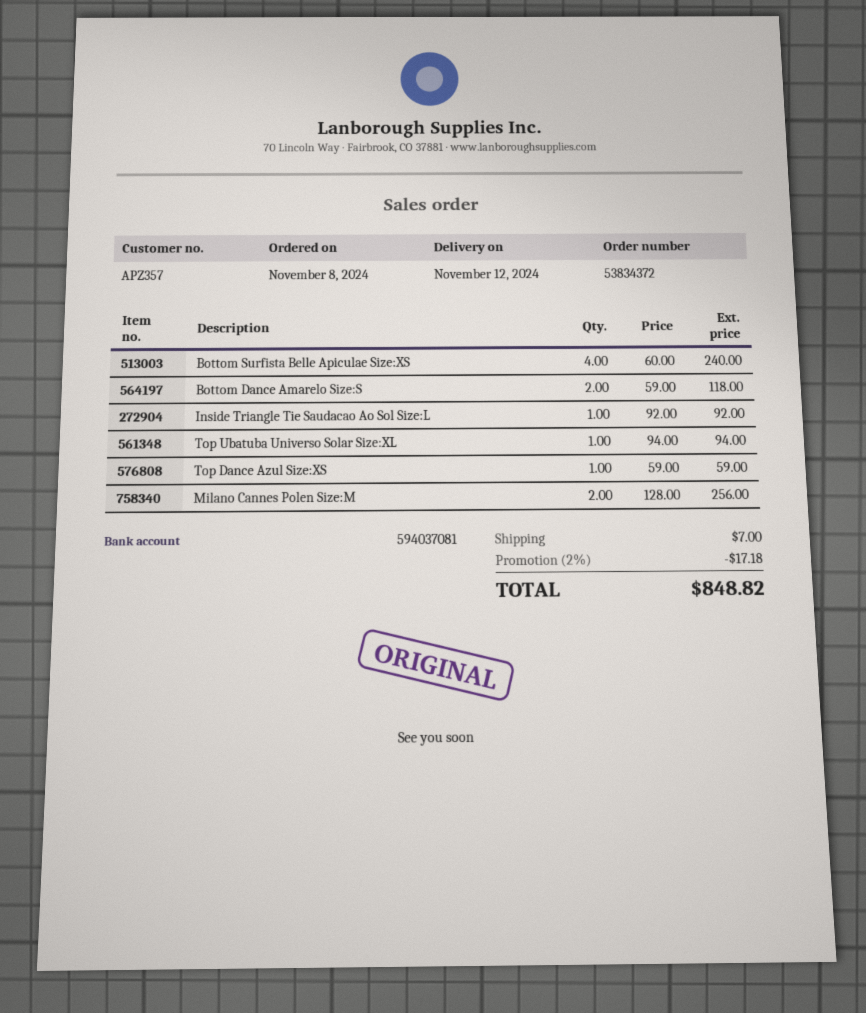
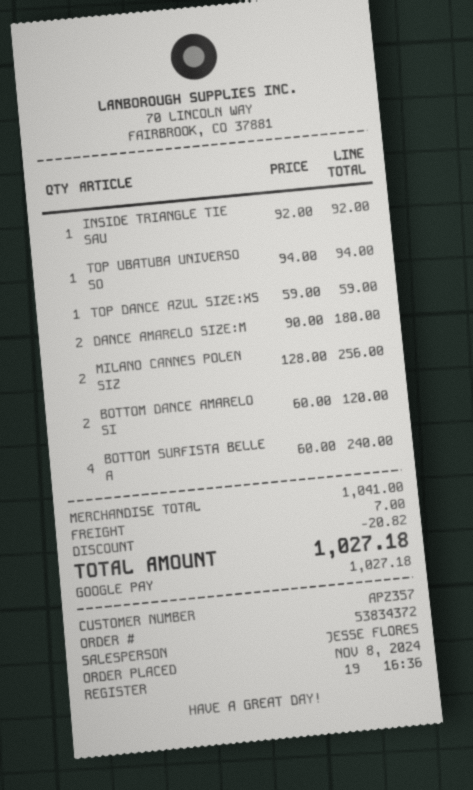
Bottom Dance Amarelo Size:S: 2 x 59.00 = 118.00 -> 2 x 60.00 = 120.00
DANCE AMARELO SIZE:M: none -> 2 x 90.00 = 180.00
discount: 17.18 -> 20.82
total: 848.82 -> 1027.18

